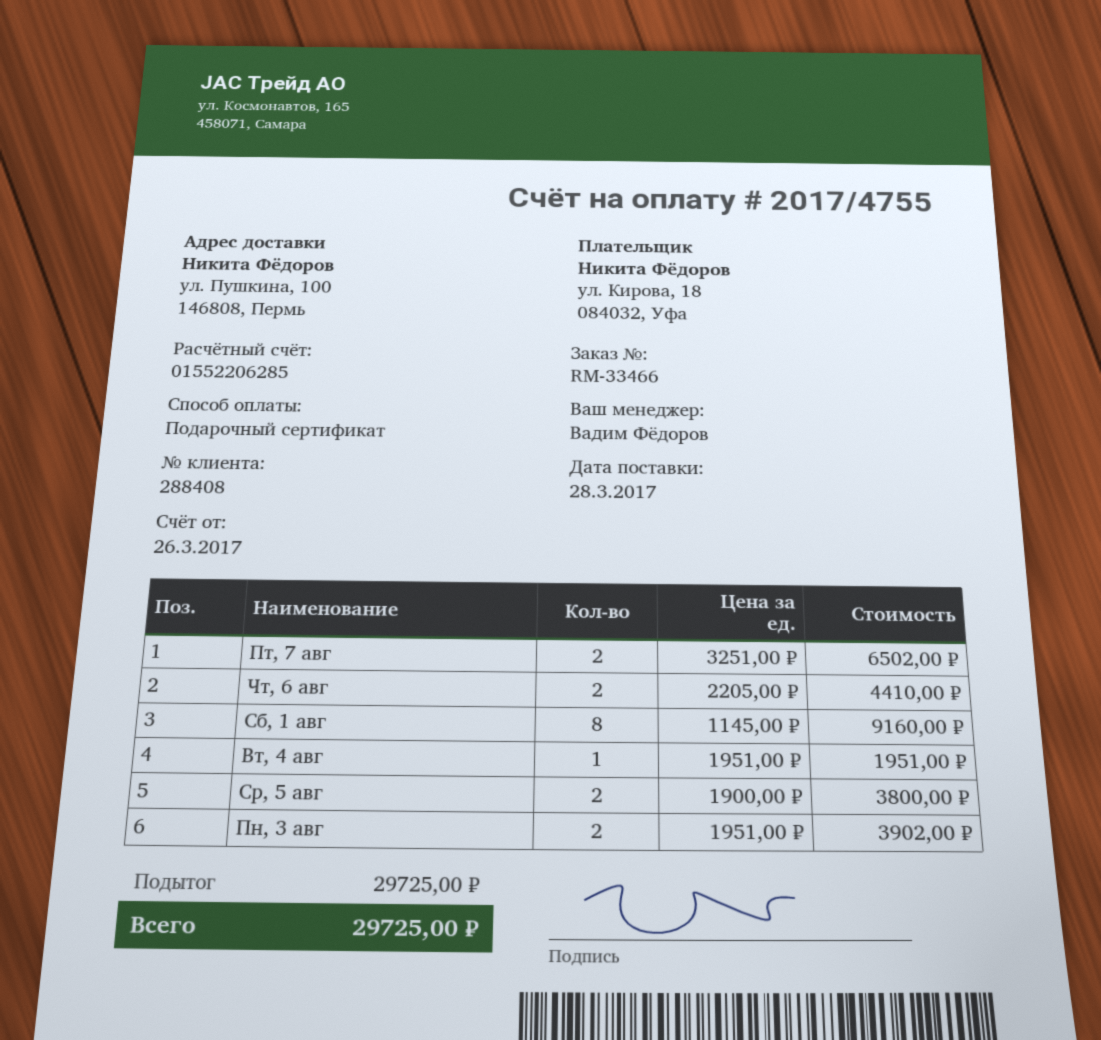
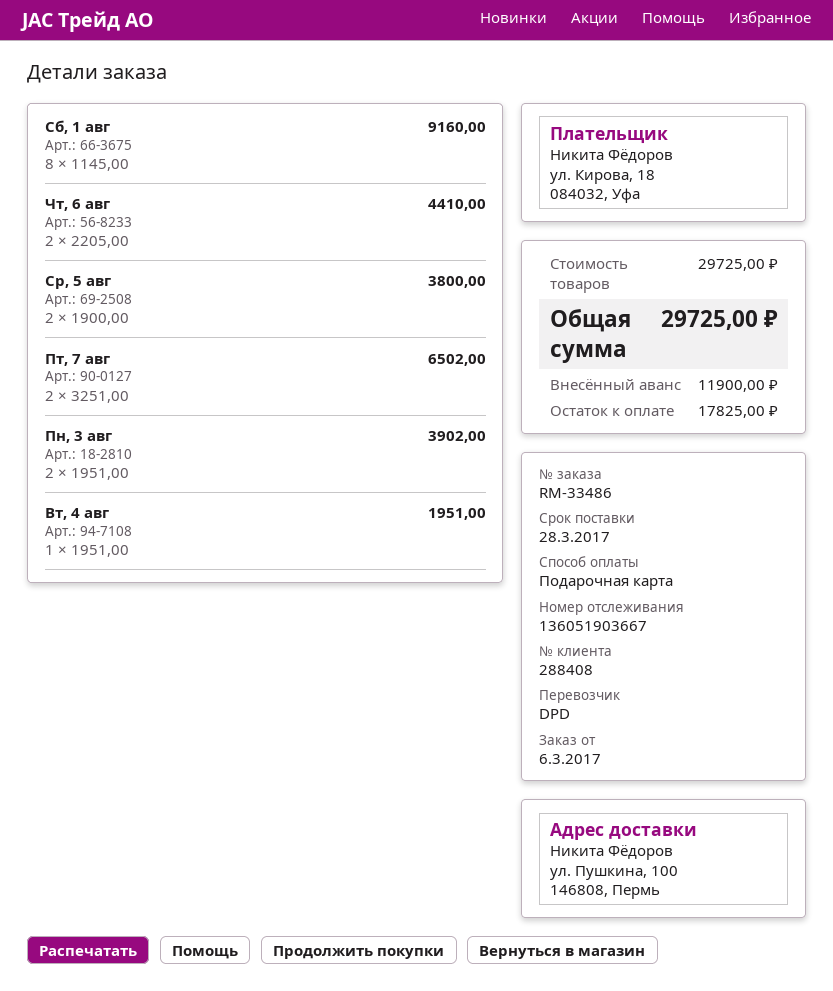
order number: RM-33466 -> RM-33486

